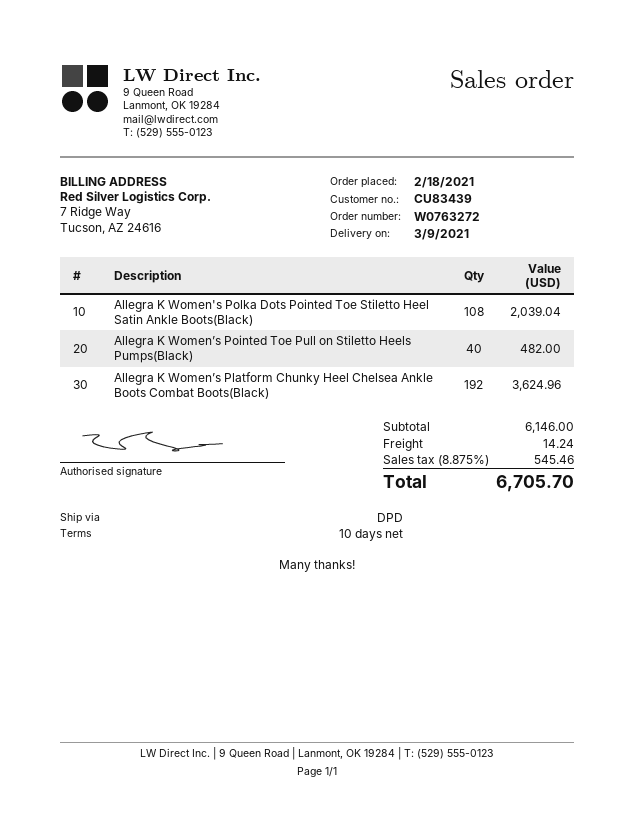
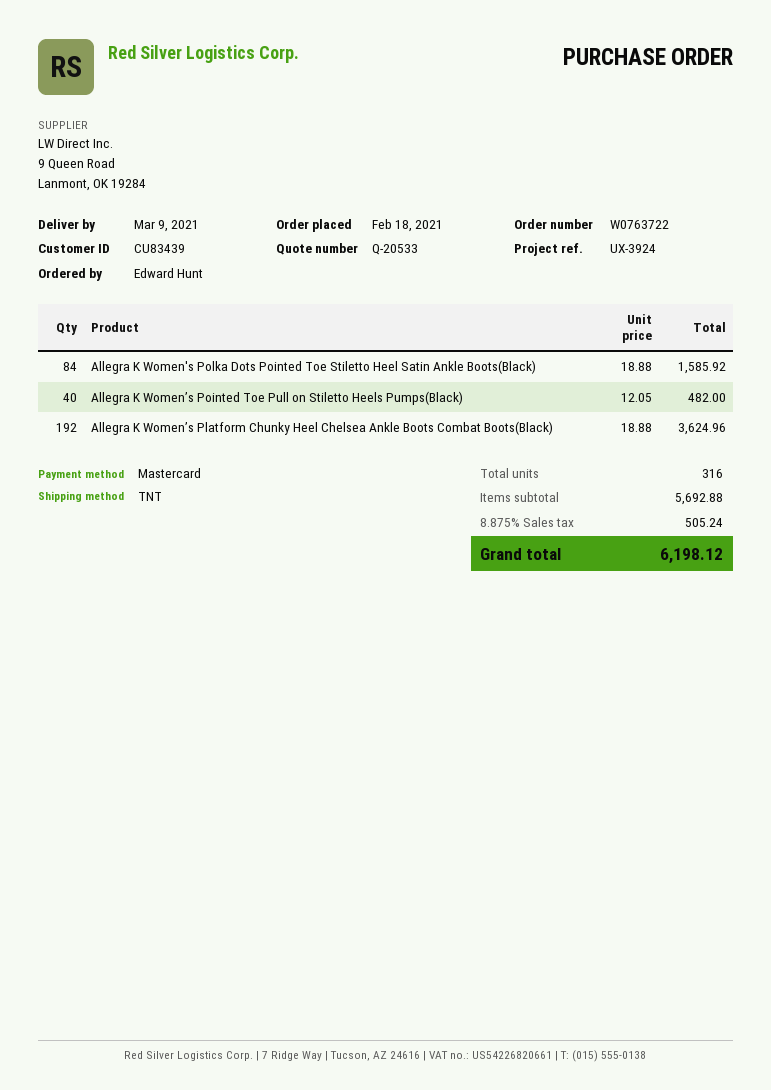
order number: W0763272 -> W0763722
shipping method: DPD -> TNT
Allegra K Women's Polka Dots Pointed Toe Stiletto Heel Satin Ankle Boots(Black): 108 for 2039.04 -> 84 for 1585.92
subtotal: 6146.00 -> 5692.88
shipping: 14.24 -> none
tax: 8.875% = 545.46 -> 8.875% = 505.24
total: 6705.70 -> 6198.12

